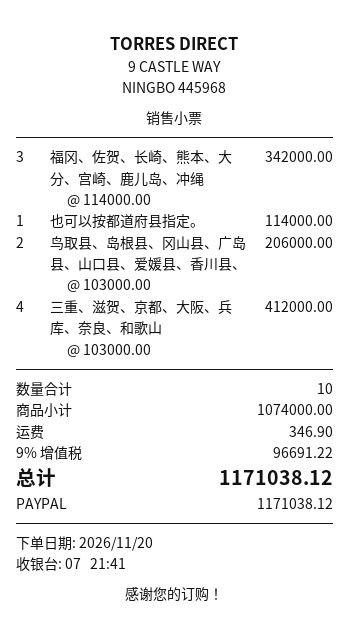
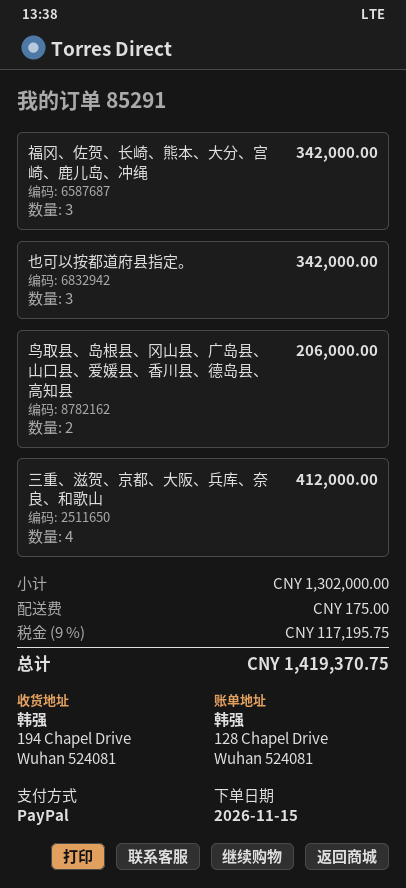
order date: 2026-11-20 -> 2026-11-15
也可以按都道府县指定。: 1 for 114000.00 -> 3 for 342000.00
subtotal: 1074000.00 -> 1302000.00
shipping: 346.90 -> 175.00
tax: 9% = 96691.22 -> 9% = 117195.75
total: 1171038.12 -> 1419370.75

